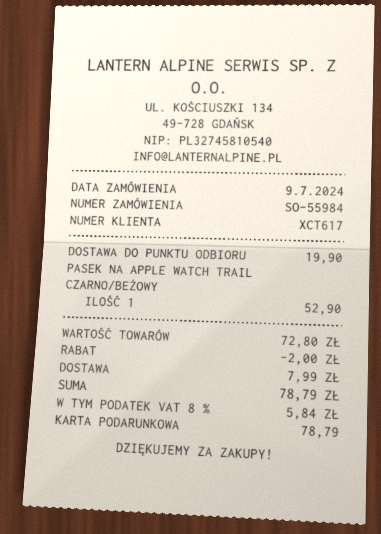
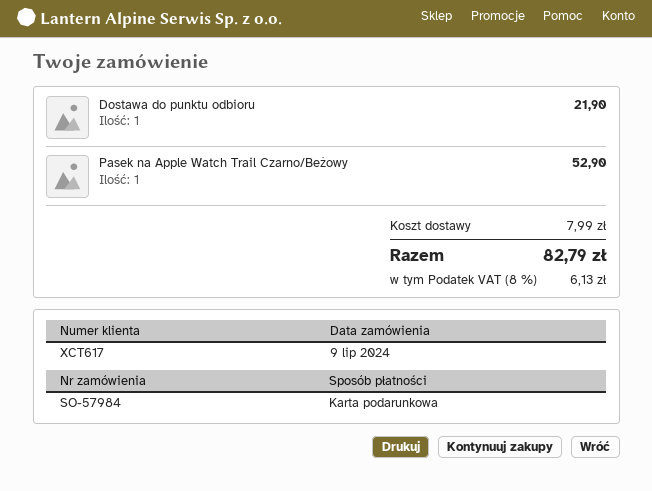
order number: SO-55984 -> SO-57984
DOSTAWA DO PUNKTU ODBIORU: 1 for 19.90 -> 1 for 21.90
discount: 2.00 -> none
tax: 8% = 5.84 -> 8% = 6.13
total: 78.79 -> 82.79

